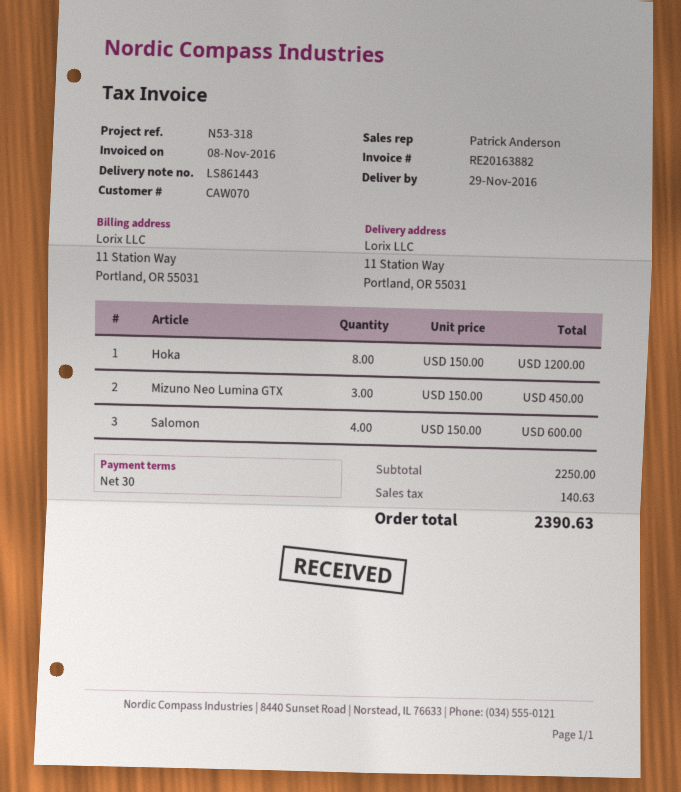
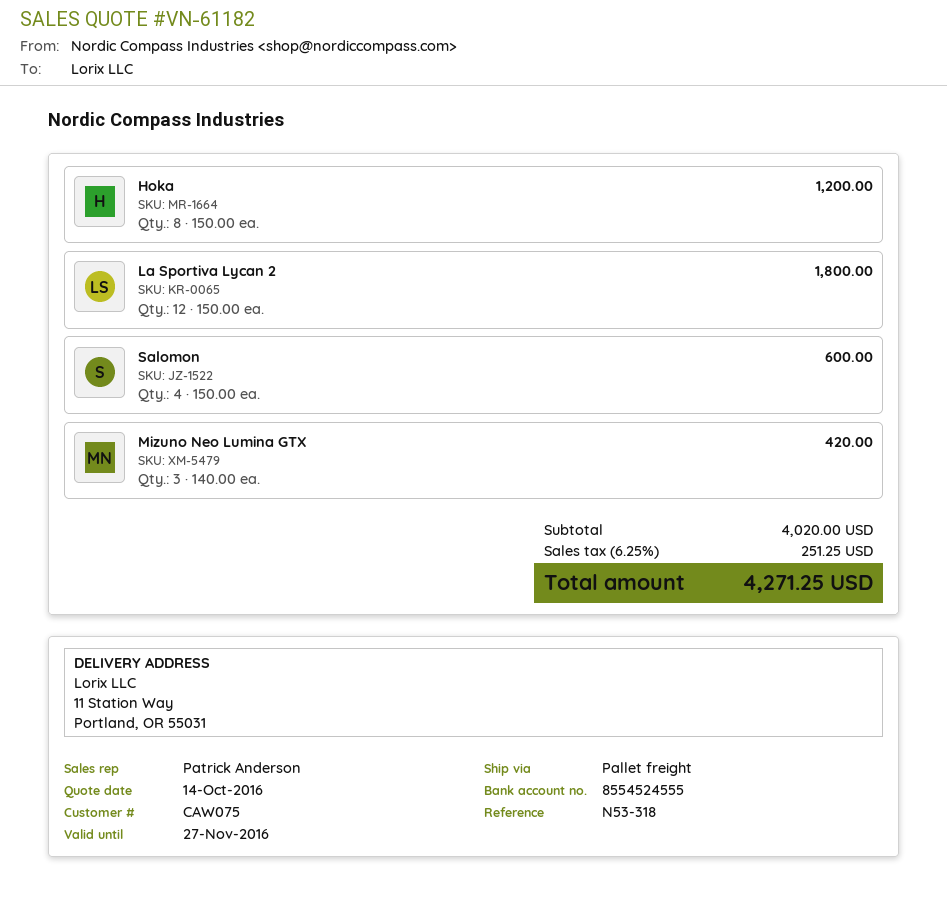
customer number: CAW070 -> CAW075
Mizuno Neo Lumina GTX: 3 x 150.00 = 450.00 -> 3 x 140.00 = 420.00
La Sportiva Lycan 2: none -> 12 x 150.00 = 1800.00
subtotal: 2250.00 -> 4020.00
tax: 140.63 -> 251.25
total: 2390.63 -> 4271.25

